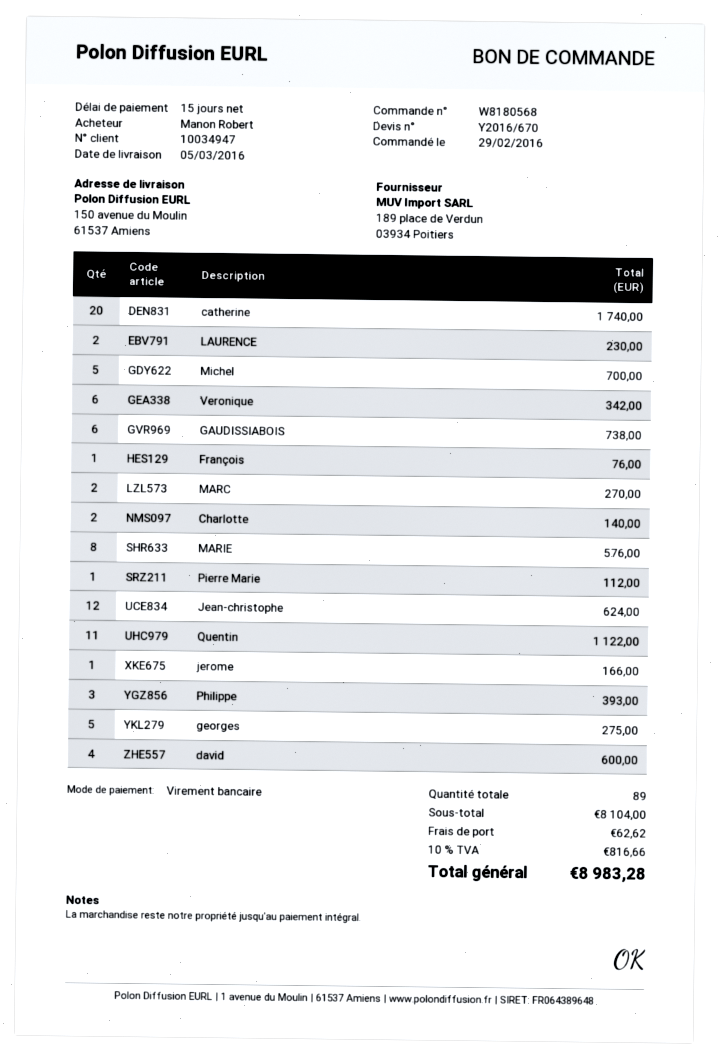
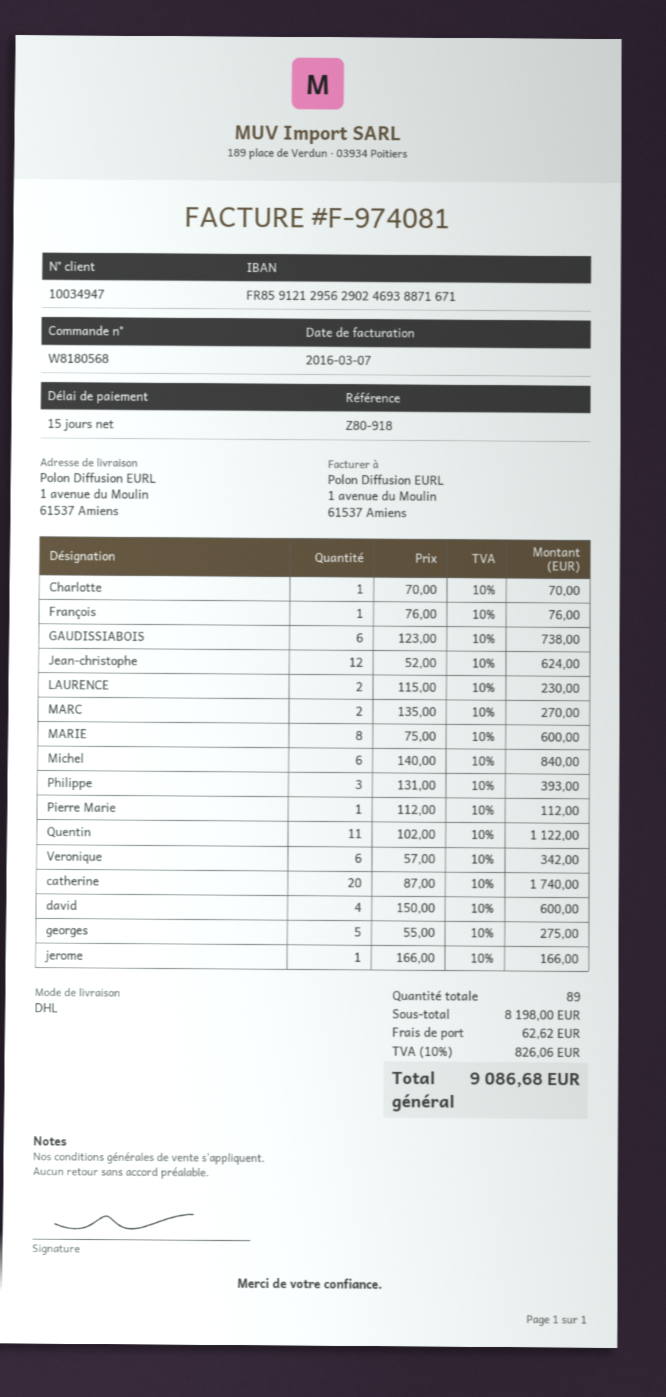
ship to: 150 avenue du Moulin, 61537 Amiens -> 1 avenue du Moulin, 61537 Amiens
Michel: 5 for 700.00 -> 6 for 840.00
Charlotte: 2 for 140.00 -> 1 for 70.00
MARIE: 8 for 576.00 -> 8 for 600.00
subtotal: 8104.00 -> 8198.00
tax: 10% = 816.66 -> 10% = 826.06
total: 8983.28 -> 9086.68

